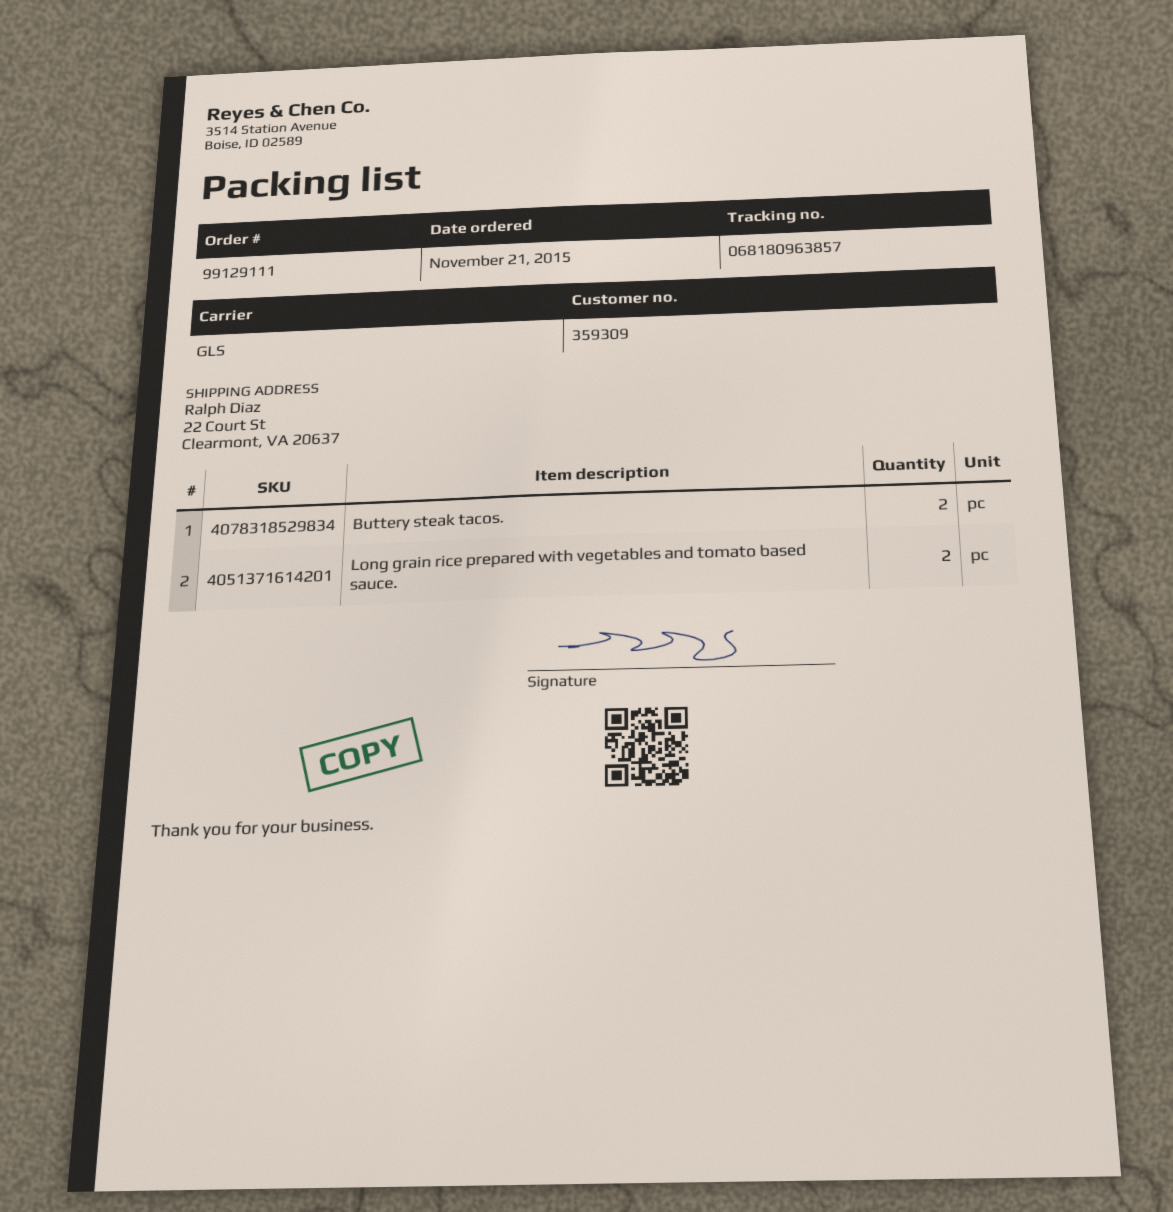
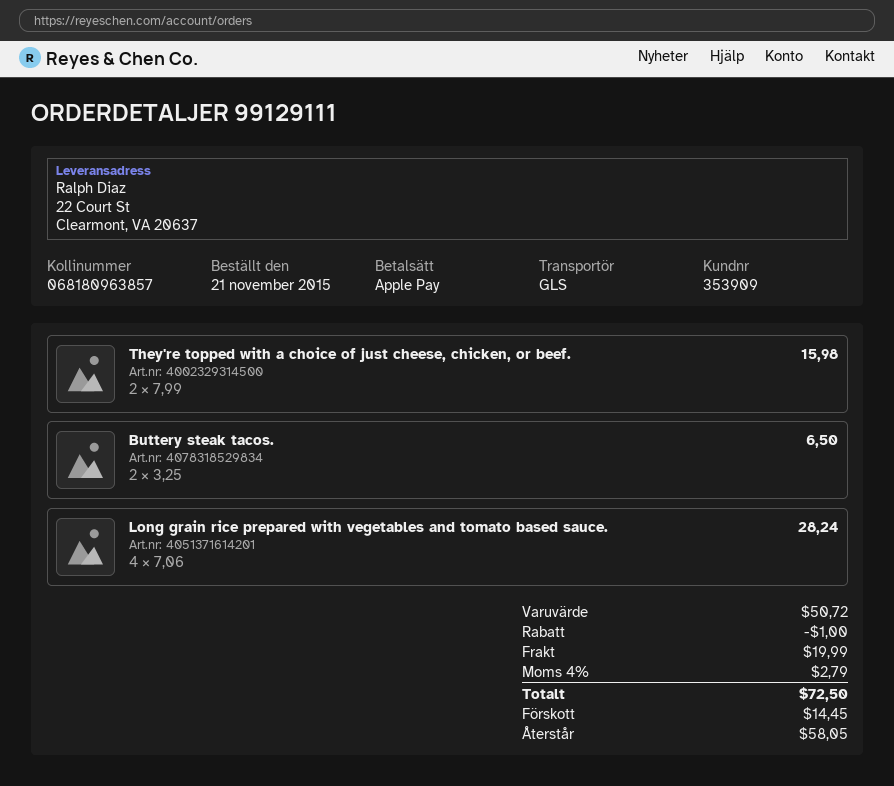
customer number: 359309 -> 353909
Long grain rice prepared with vegetables and tomato based sauce.: 2 -> 4
They're topped with a choice of just cheese, chicken, or beef.: none -> 2

